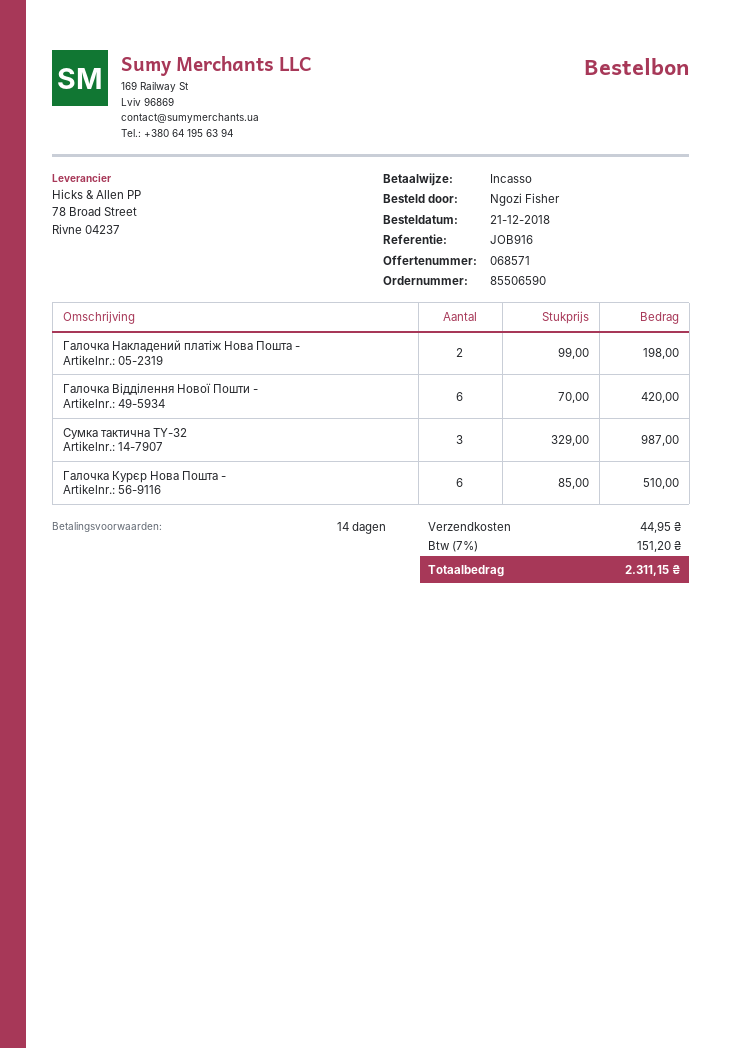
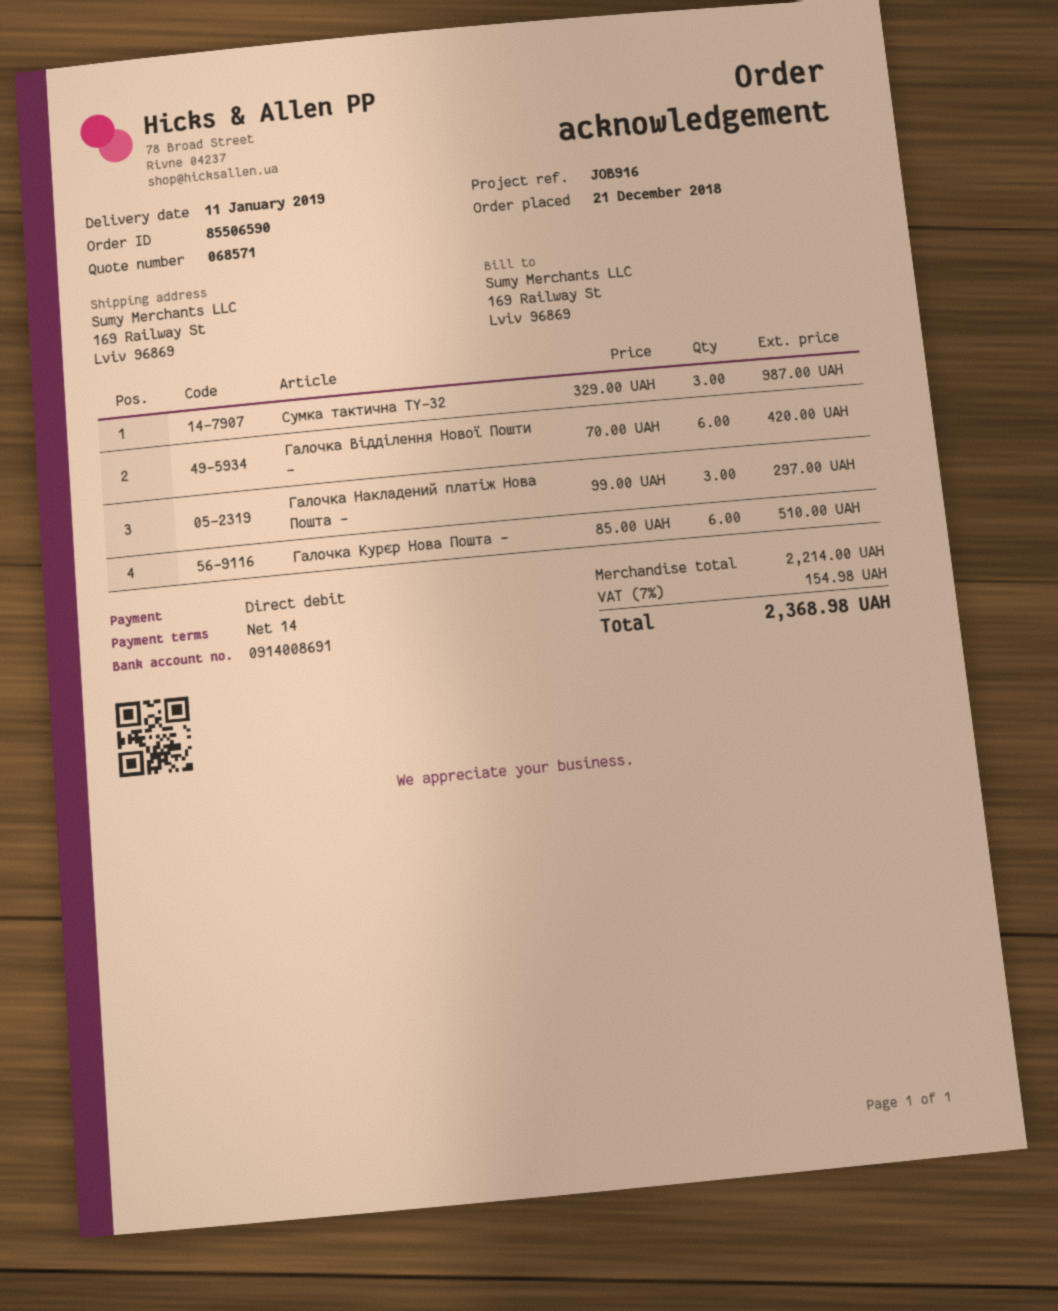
Галочка Накладений платіж Нова Пошта -: 2 x 99.00 = 198.00 -> 3 x 99.00 = 297.00
shipping: 44.95 -> none
tax: 7% = 151.20 -> 7% = 154.98
total: 2311.15 -> 2368.98

